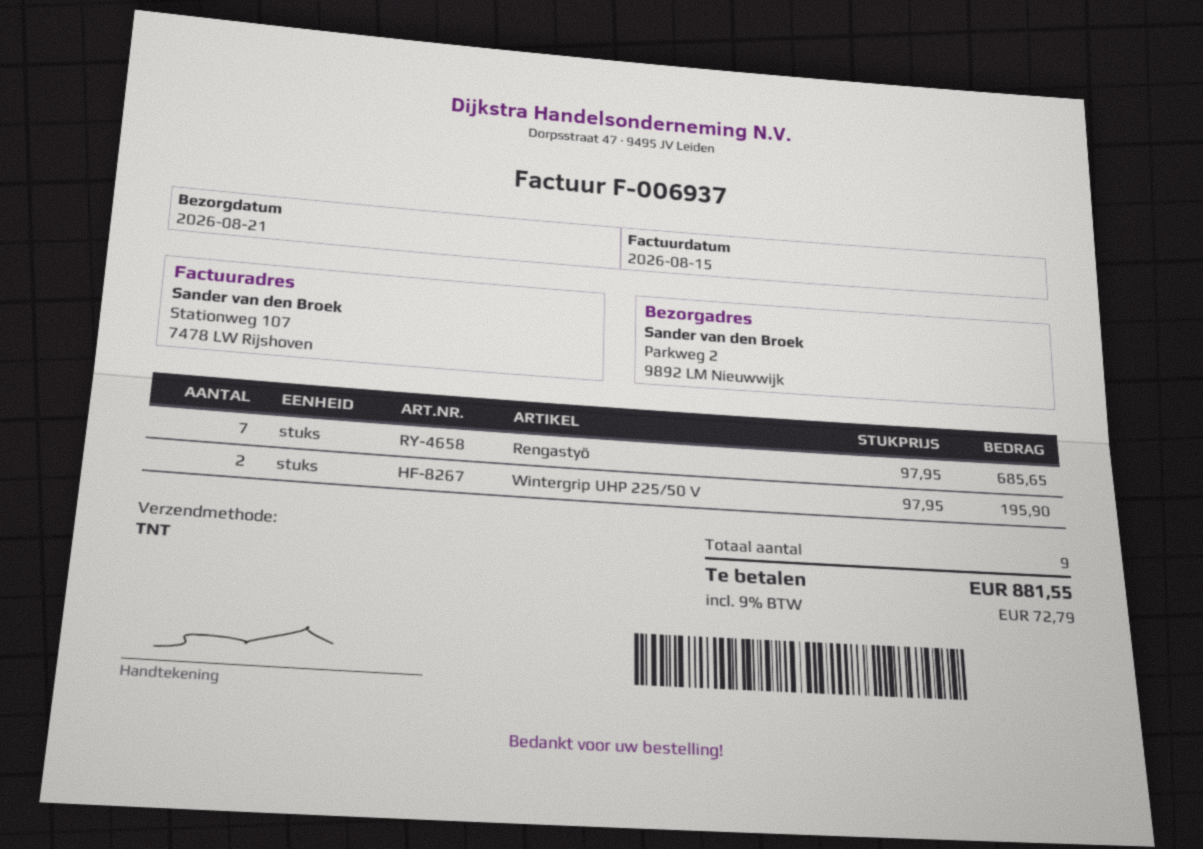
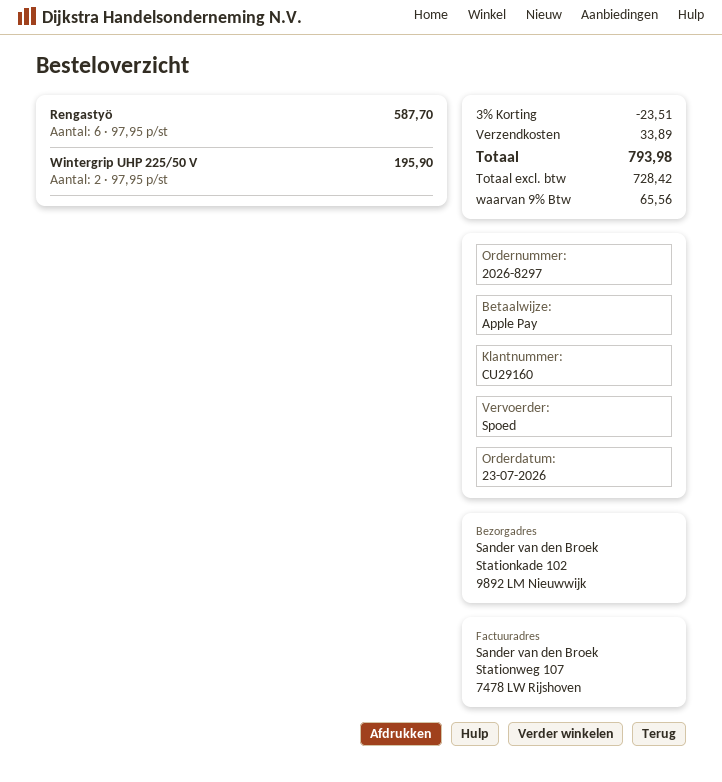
shipping method: TNT -> express
ship to: Parkweg 2, 9892 LM Nieuwwijk -> Stationkade 102, 9892 LM Nieuwwijk
Rengastyö: 7 x 97.95 = 685.65 -> 6 x 97.95 = 587.70
discount: none -> 3% = 23.51
shipping: none -> 33.89
tax: 9% = 72.79 -> 9% = 65.56
total: 881.55 -> 793.98

